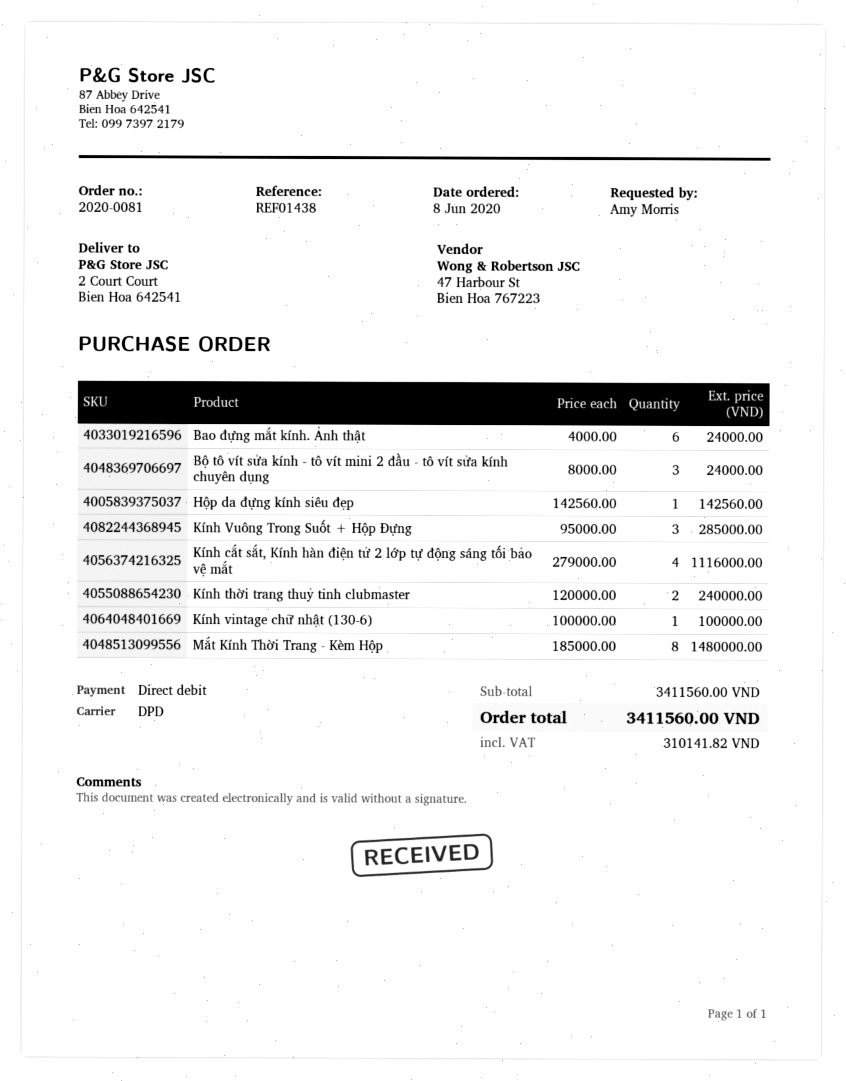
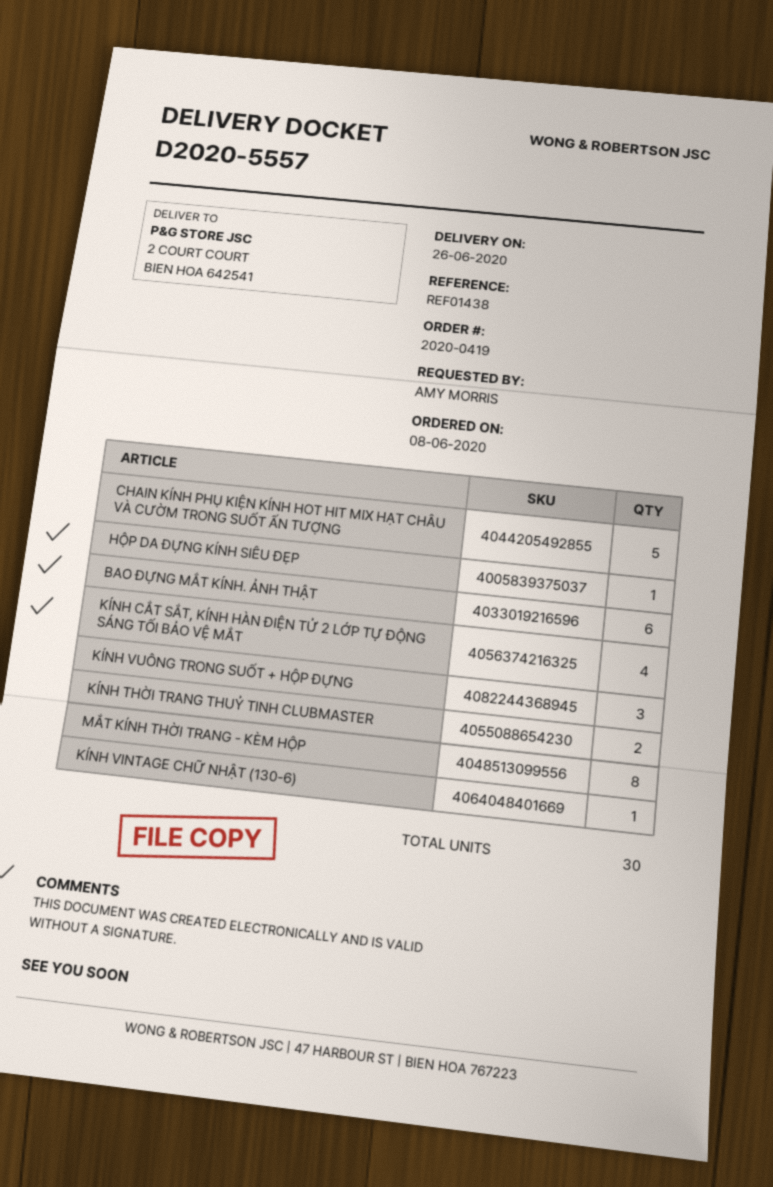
order number: 2020-0081 -> 2020-0419
Bộ tô vít sửa kính - tô vít mini 2 đầu - tô vít sửa kính chuyên dụng: 3 -> none
CHAIN KÍNH PHỤ KIỆN KÍNH HOT HIT MIX HẠT CHÂU VÀ CƯỜM TRONG SUỐT ẤN TƯỢNG: none -> 5

